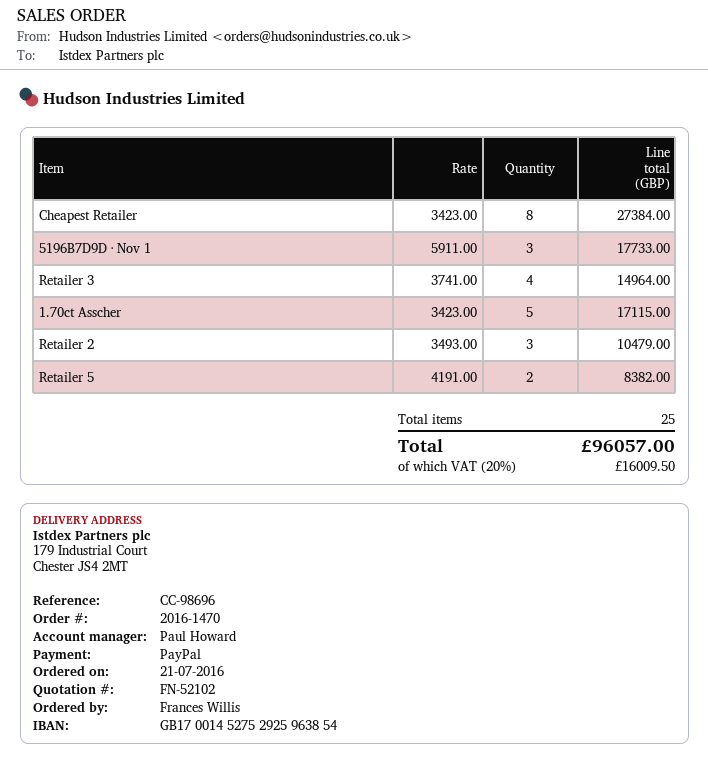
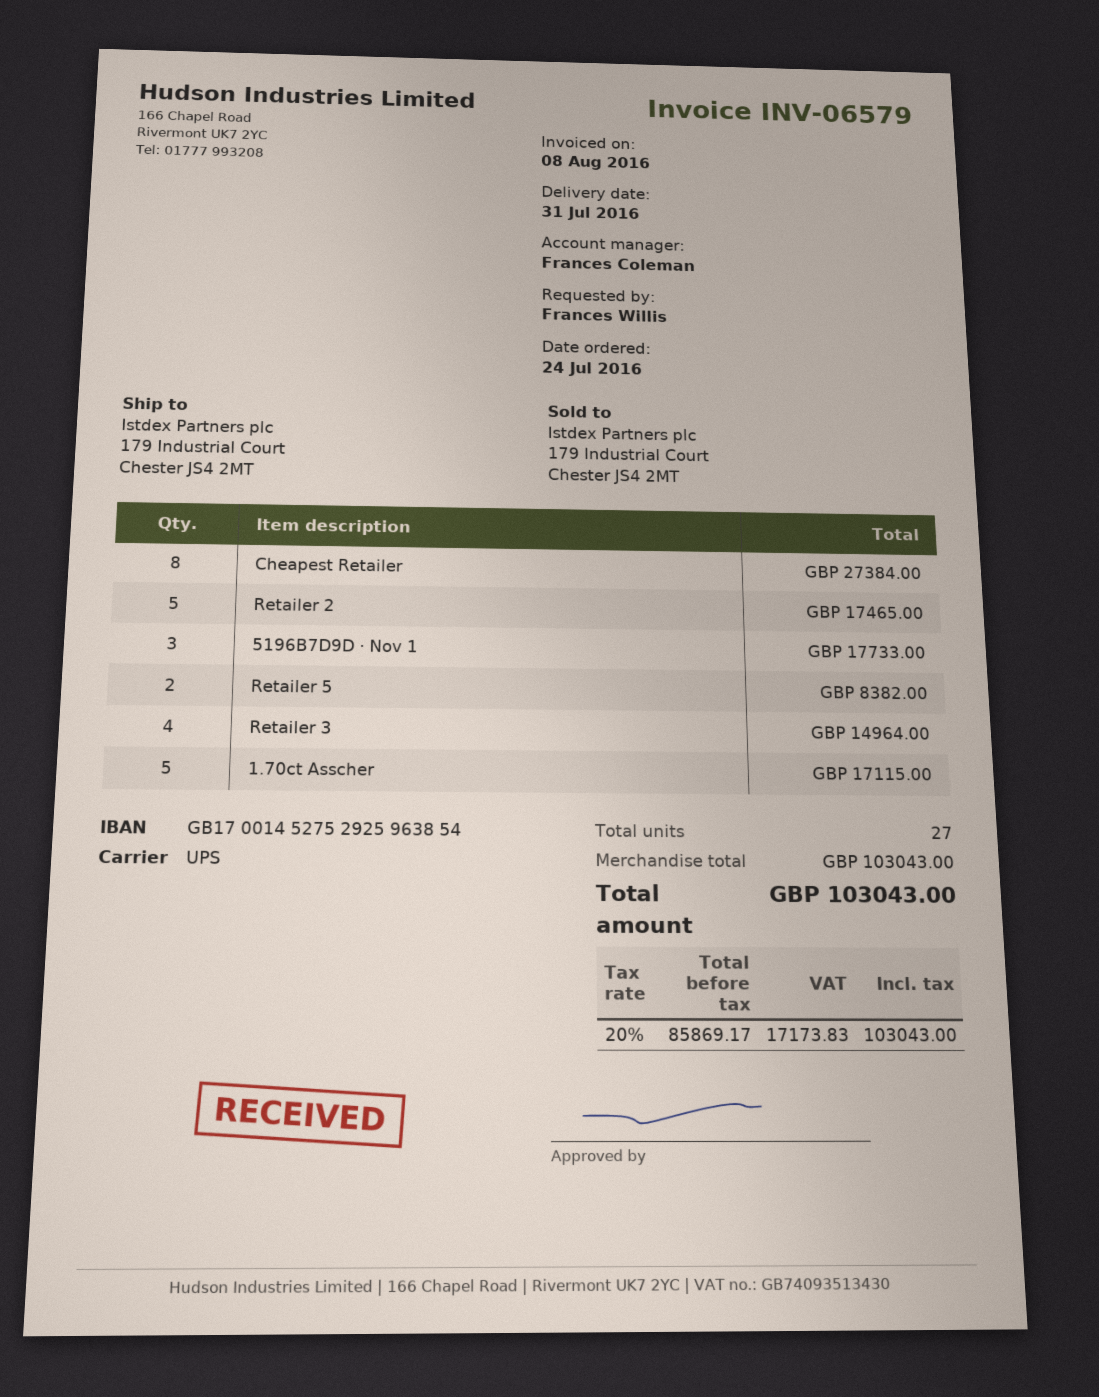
order date: 2016-07-21 -> 2016-07-24
sales rep: Paul Howard -> Frances Coleman
Retailer 2: 3 for 10479.00 -> 5 for 17465.00
total quantity: 25 -> 27
tax: 20% = 16009.50 -> 20% = 17173.83
total: 96057.00 -> 103043.00

